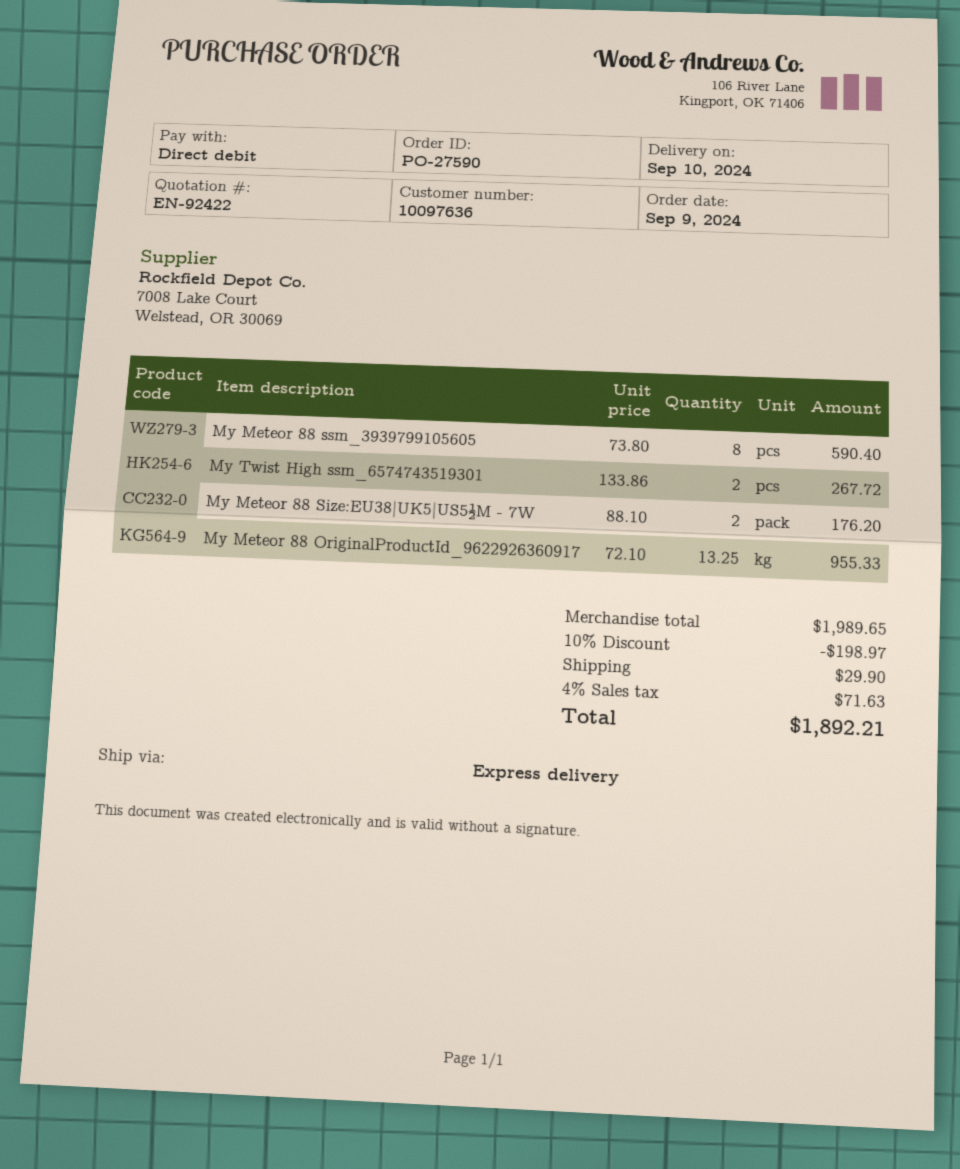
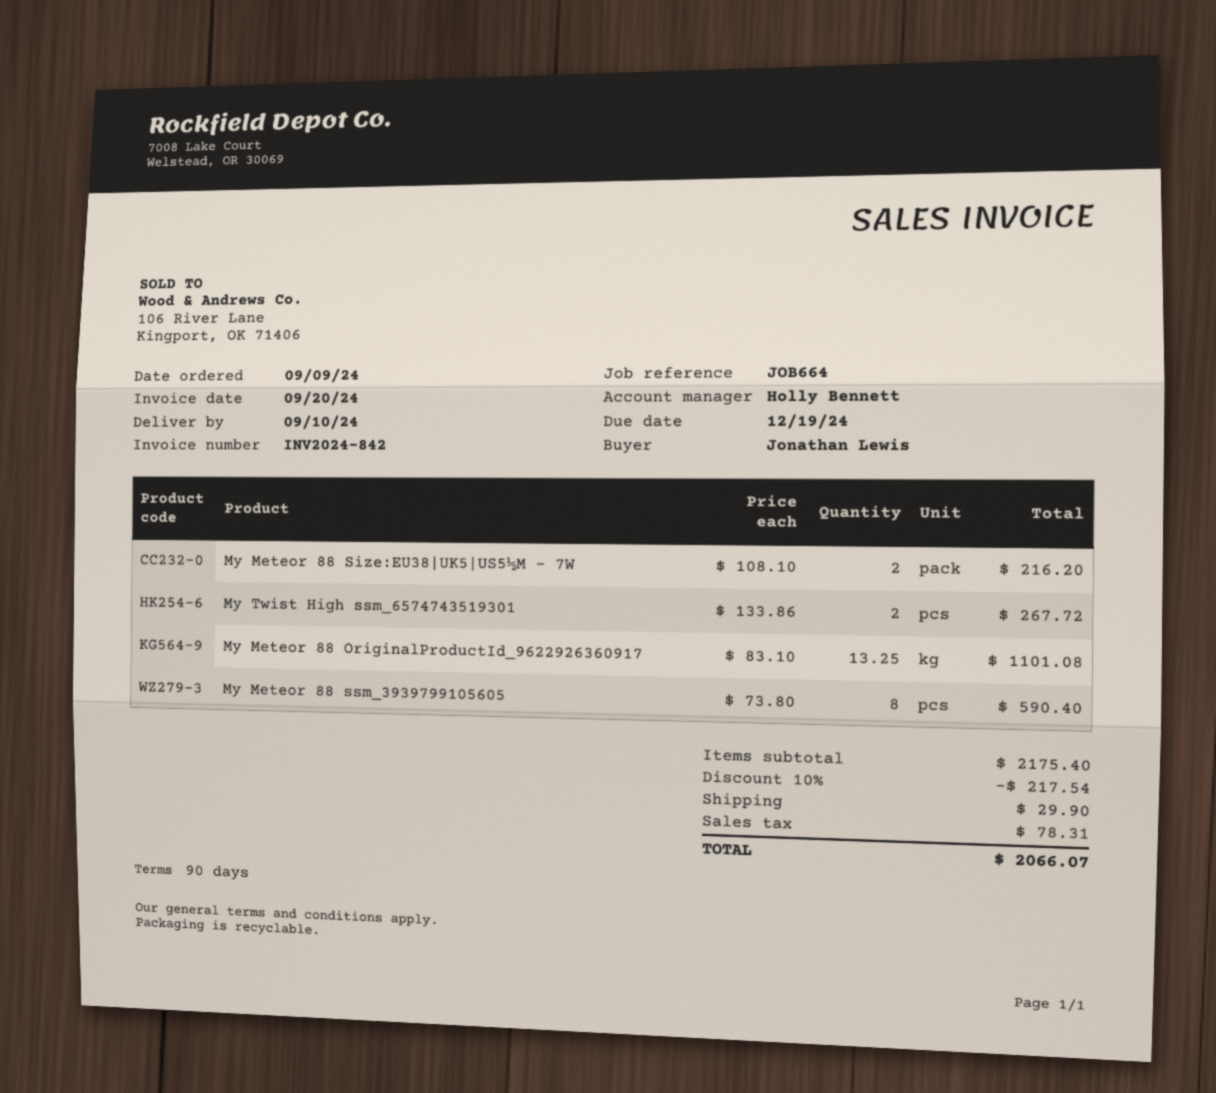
My Meteor 88 Size:EU38|UK5|US5½M - 7W: 2 x 88.10 = 176.20 -> 2 x 108.10 = 216.20
My Meteor 88 OriginalProductId_9622926360917: 13.25 x 72.10 = 955.33 -> 13.25 x 83.10 = 1101.08
subtotal: 1989.65 -> 2175.40
discount: 10% = 198.97 -> 10% = 217.54
tax: 71.63 -> 78.31
total: 1892.21 -> 2066.07

